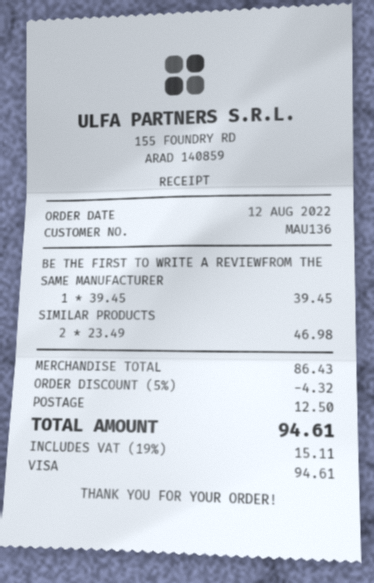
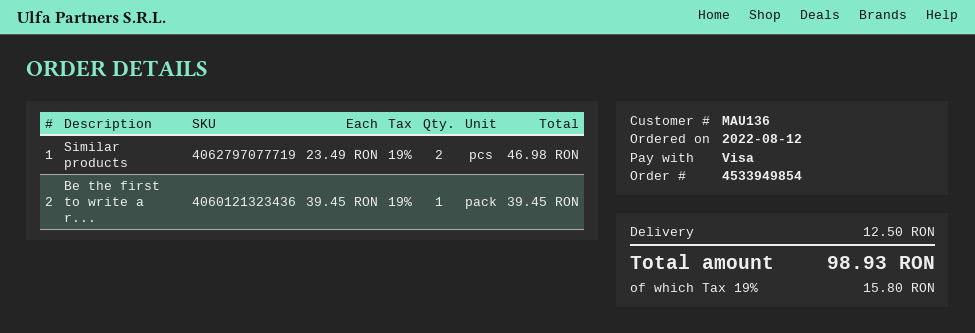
discount: 5% = 4.32 -> none
tax: 19% = 15.11 -> 19% = 15.80
total: 94.61 -> 98.93

